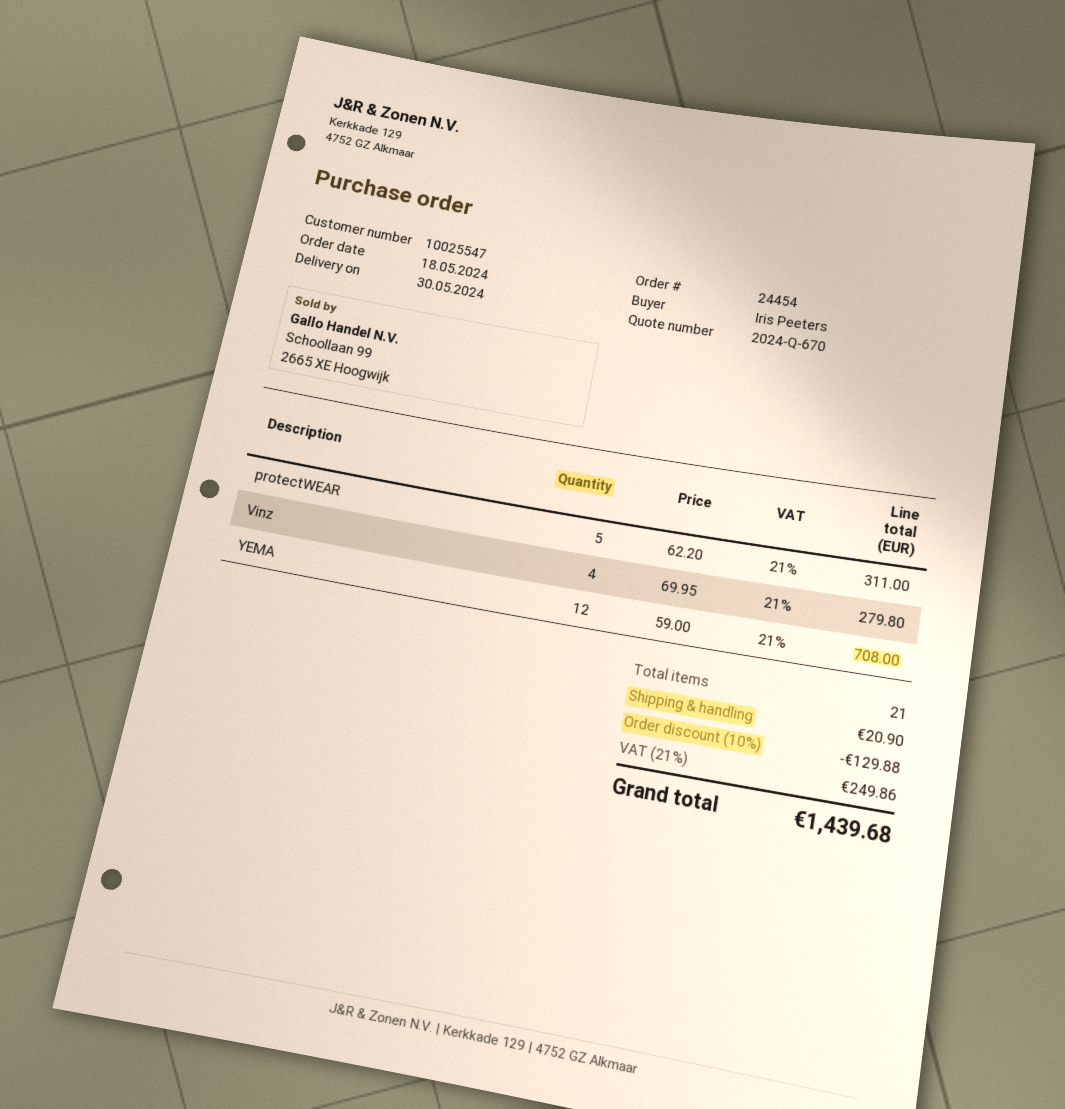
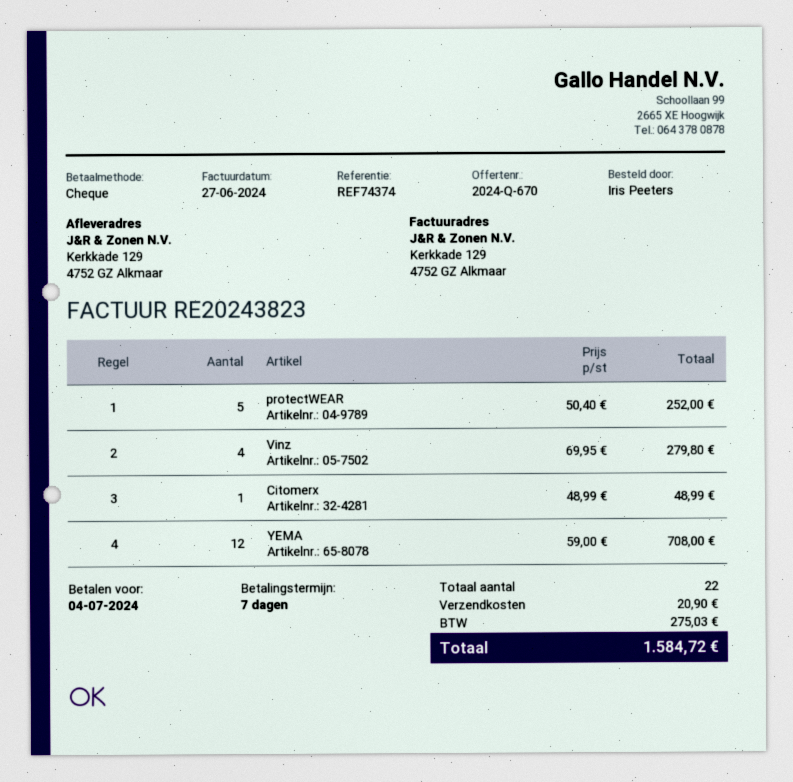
protectWEAR: 5 x 62.20 = 311.00 -> 5 x 50.40 = 252.00
Citomerx: none -> 1 x 48.99 = 48.99
total quantity: 21 -> 22
discount: 10% = 129.88 -> none
tax: 249.86 -> 275.03
total: 1439.68 -> 1584.72

